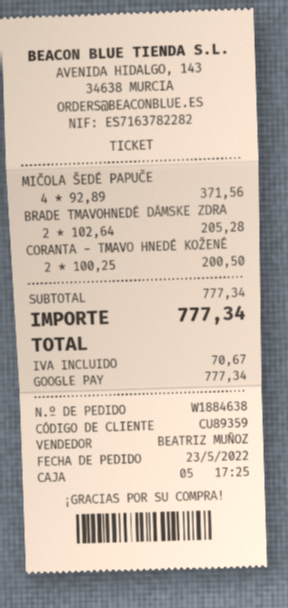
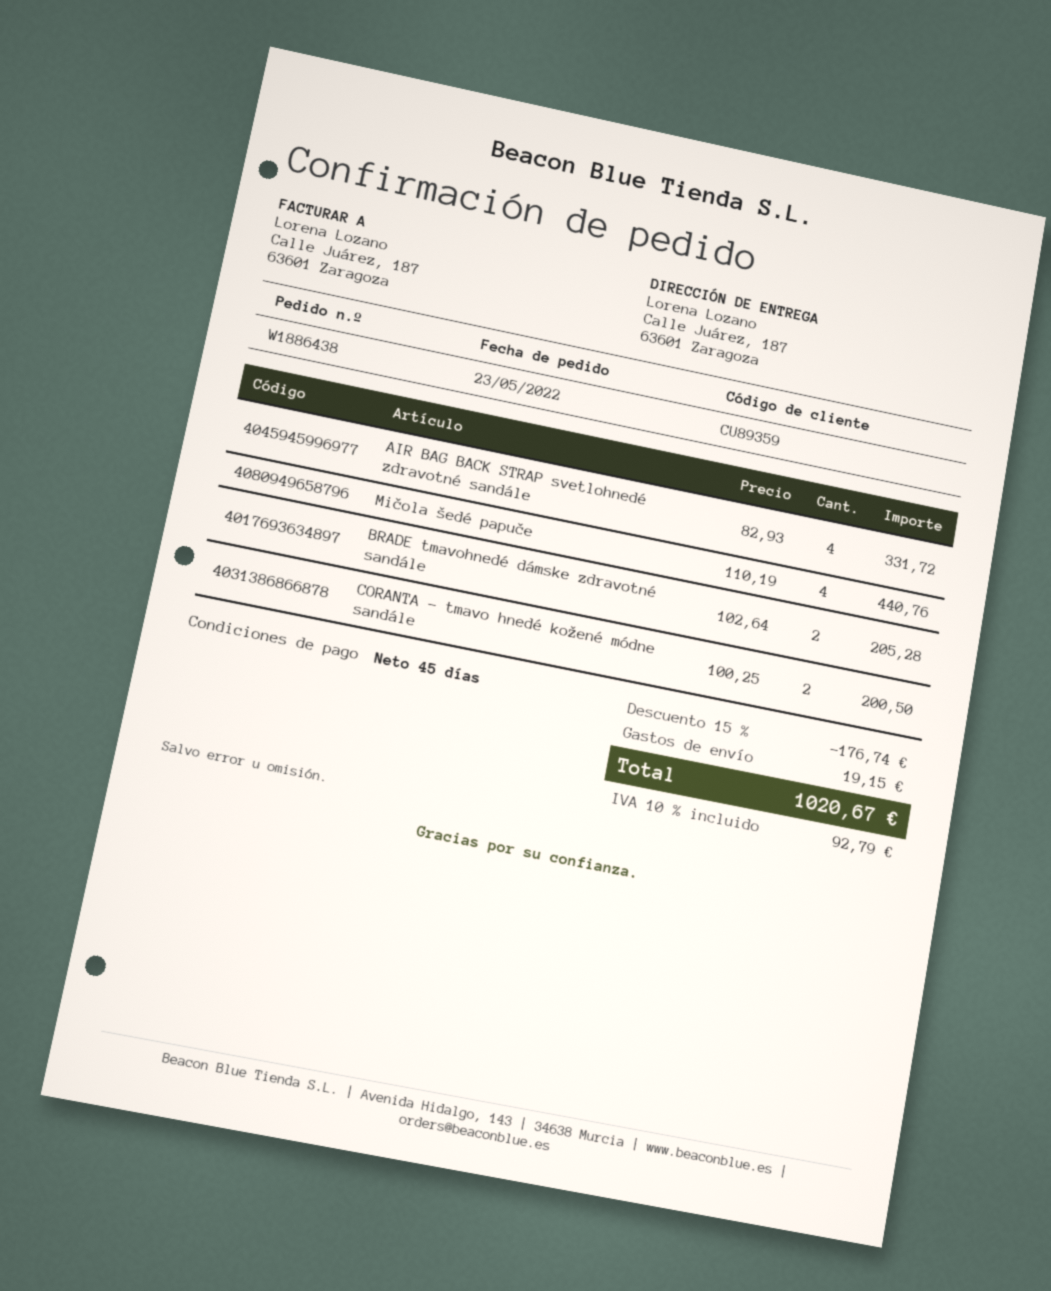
order number: W1884638 -> W1886438
MIČOLA ŠEDÉ PAPUČE: 4 x 92.89 = 371.56 -> 4 x 110.19 = 440.76
AIR BAG BACK STRAP svetlohnedé zdravotné sandále: none -> 4 x 82.93 = 331.72
discount: none -> 15% = 176.74
shipping: none -> 19.15
tax: 70.67 -> 92.79
total: 777.34 -> 1020.67

